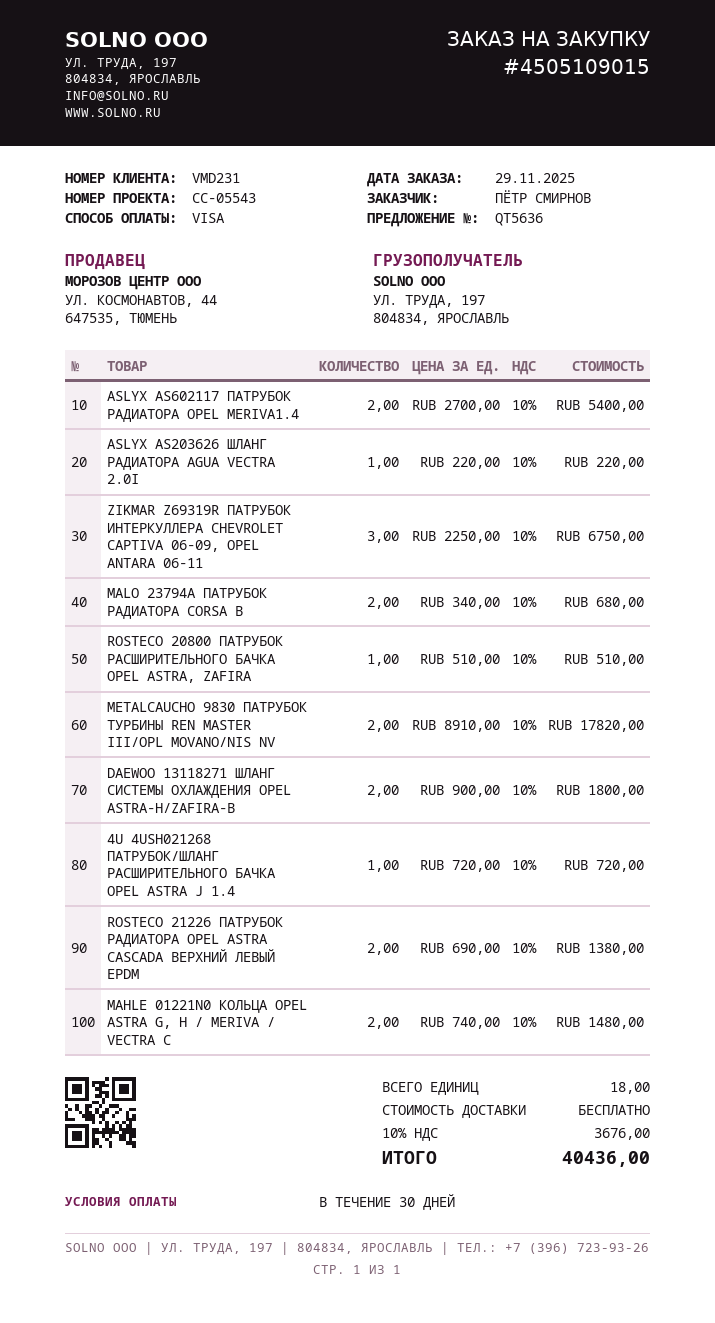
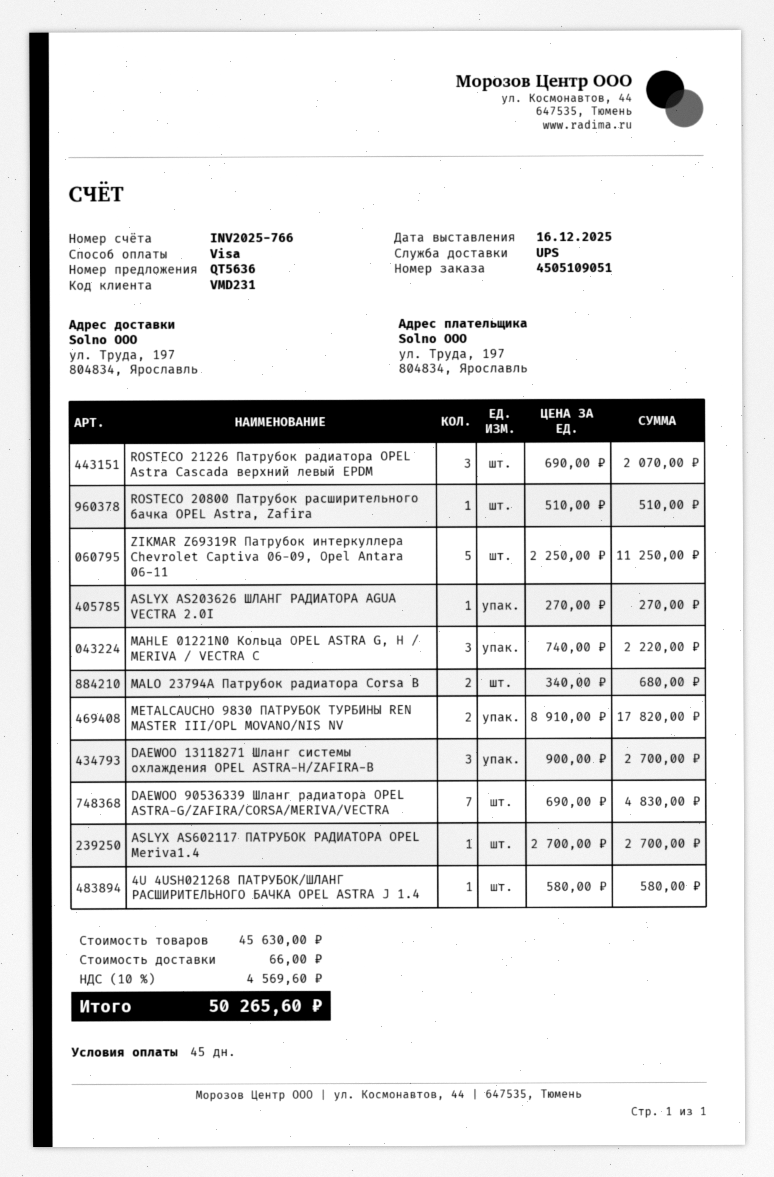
order number: 4505109015 -> 4505109051
payment terms: 30 days -> 45 days
ASLYX AS602117 ПАТРУБОК РАДИАТОРА OPEL MERIVA1.4: 2 x 2700.00 = 5400.00 -> 1 x 2700.00 = 2700.00
ASLYX AS203626 ШЛАНГ РАДИАТОРА AGUA VECTRA 2.0I: 1 x 220.00 = 220.00 -> 1 x 270.00 = 270.00
ZIKMAR Z69319R ПАТРУБОК ИНТЕРКУЛЛЕРА CHEVROLET CAPTIVA 06-09, OPEL ANTARA 06-11: 3 x 2250.00 = 6750.00 -> 5 x 2250.00 = 11250.00
DAEWOO 13118271 ШЛАНГ СИСТЕМЫ ОХЛАЖДЕНИЯ OPEL ASTRA-H/ZAFIRA-B: 2 x 900.00 = 1800.00 -> 3 x 900.00 = 2700.00
4U 4USH021268 ПАТРУБОК/ШЛАНГ РАСШИРИТЕЛЬНОГО БАЧКА OPEL ASTRA J 1.4: 1 x 720.00 = 720.00 -> 1 x 580.00 = 580.00
ROSTECO 21226 ПАТРУБОК РАДИАТОРА OPEL ASTRA CASCADA ВЕРХНИЙ ЛЕВЫЙ EPDM: 2 x 690.00 = 1380.00 -> 3 x 690.00 = 2070.00
MAHLE 01221N0 КОЛЬЦА OPEL ASTRA G, H / MERIVA / VECTRA C: 2 x 740.00 = 1480.00 -> 3 x 740.00 = 2220.00
DAEWOO 90536339 Шланг радиатора OPEL ASTRA-G/ZAFIRA/CORSA/MERIVA/VECTRA: none -> 7 x 690.00 = 4830.00
shipping: 0.00 -> 66.00
tax: 10% = 3676.00 -> 10% = 4569.60
total: 40436.00 -> 50265.60

